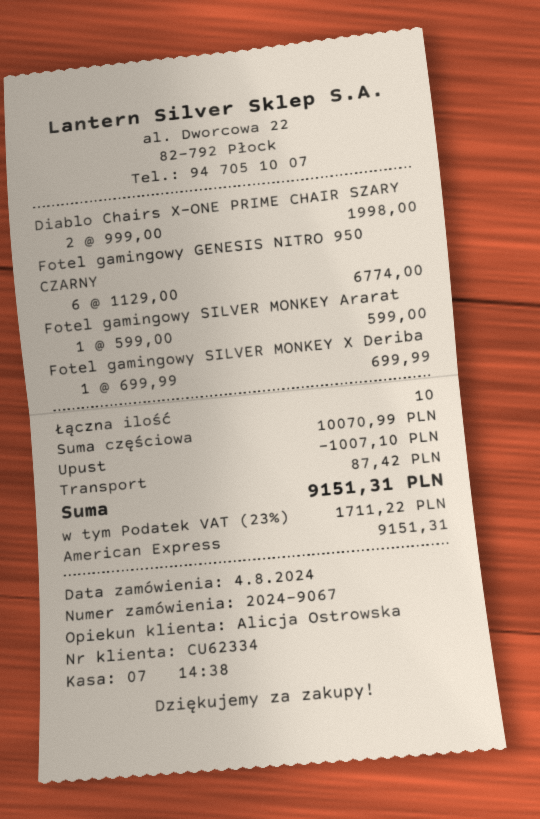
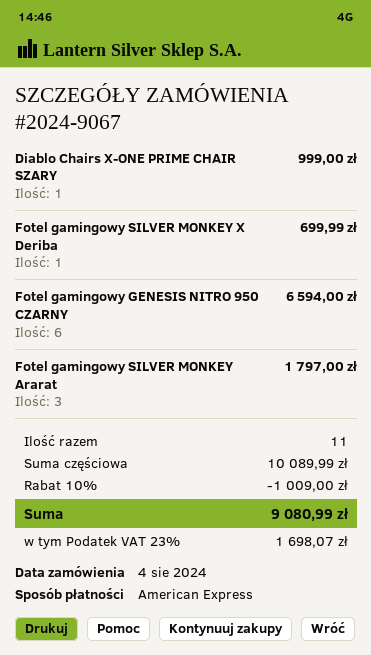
Diablo Chairs X-ONE PRIME CHAIR SZARY: 2 for 1998.00 -> 1 for 999.00
Fotel gamingowy GENESIS NITRO 950 CZARNY: 6 for 6774.00 -> 6 for 6594.00
Fotel gamingowy SILVER MONKEY Ararat: 1 for 599.00 -> 3 for 1797.00
total quantity: 10 -> 11
subtotal: 10070.99 -> 10089.99
discount: 1007.10 -> 1009.00
shipping: 87.42 -> none
tax: 23% = 1711.22 -> 23% = 1698.07
total: 9151.31 -> 9080.99

